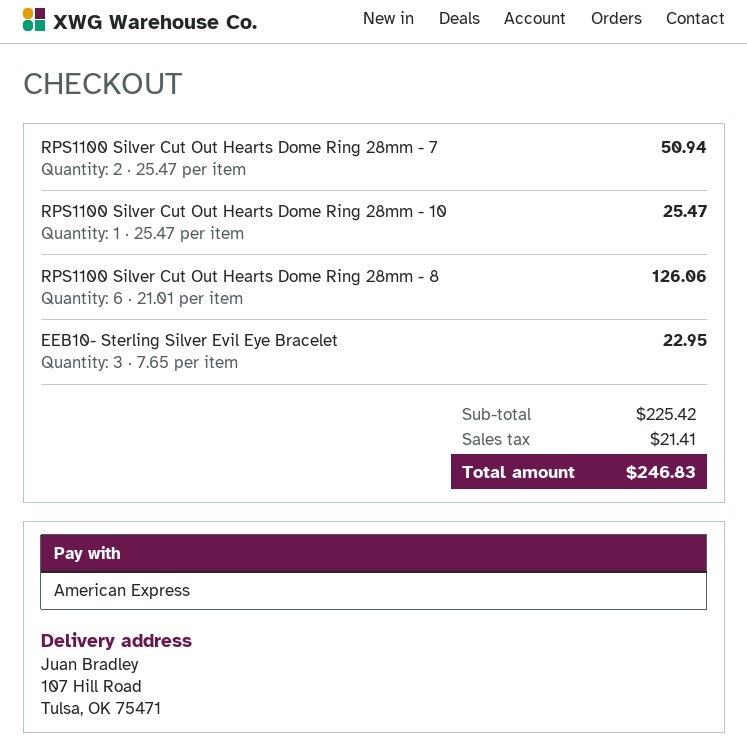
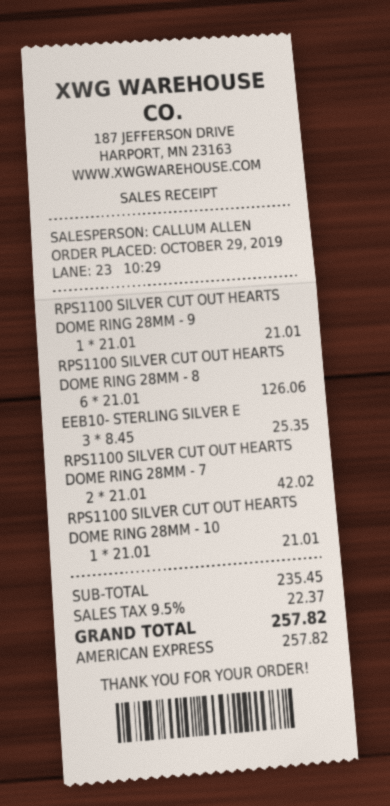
RPS1100 Silver Cut Out Hearts Dome Ring 28mm - 7: 2 x 25.47 = 50.94 -> 2 x 21.01 = 42.02
RPS1100 Silver Cut Out Hearts Dome Ring 28mm - 10: 1 x 25.47 = 25.47 -> 1 x 21.01 = 21.01
EEB10- Sterling Silver Evil Eye Bracelet: 3 x 7.65 = 22.95 -> 3 x 8.45 = 25.35
RPS1100 SILVER CUT OUT HEARTS DOME RING 28MM - 9: none -> 1 x 21.01 = 21.01
subtotal: 225.42 -> 235.45
tax: 21.41 -> 22.37
total: 246.83 -> 257.82

